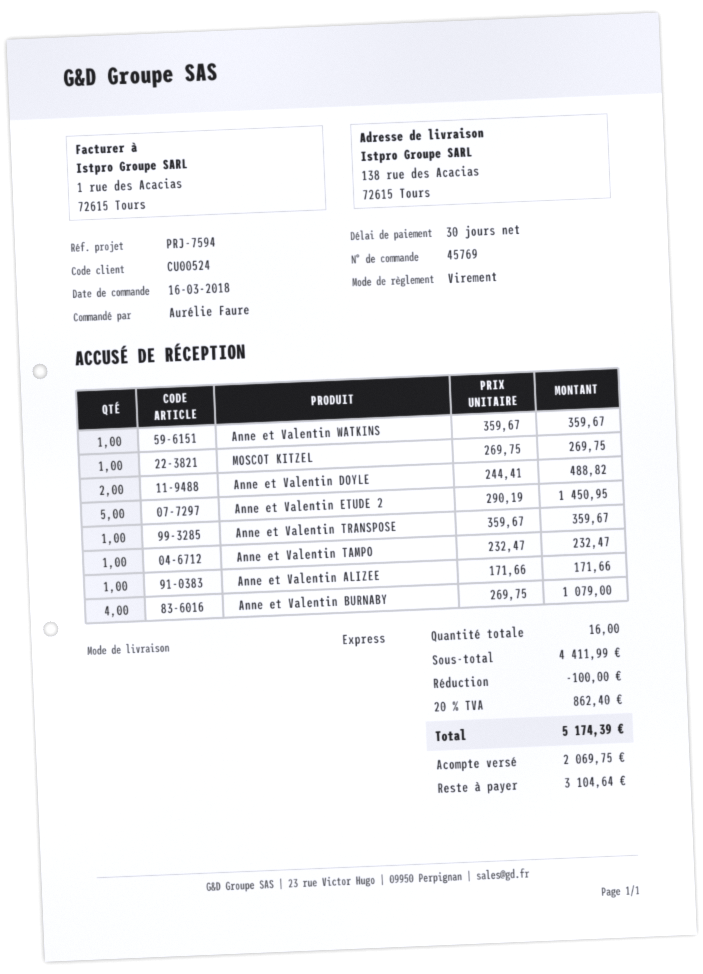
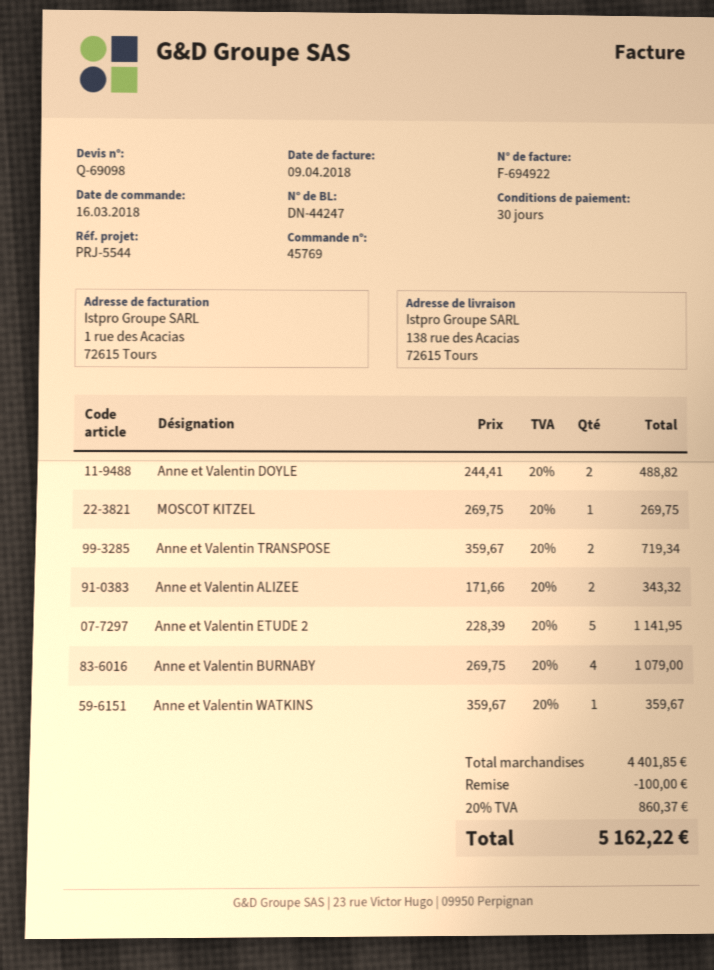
reference: PRJ-7594 -> PRJ-5544
Anne et Valentin ETUDE 2: 5 x 290.19 = 1450.95 -> 5 x 228.39 = 1141.95
Anne et Valentin TRANSPOSE: 1 x 359.67 = 359.67 -> 2 x 359.67 = 719.34
Anne et Valentin TAMPO: 1 x 232.47 = 232.47 -> none
Anne et Valentin ALIZEE: 1 x 171.66 = 171.66 -> 2 x 171.66 = 343.32
subtotal: 4411.99 -> 4401.85
tax: 20% = 862.40 -> 20% = 860.37
total: 5174.39 -> 5162.22

